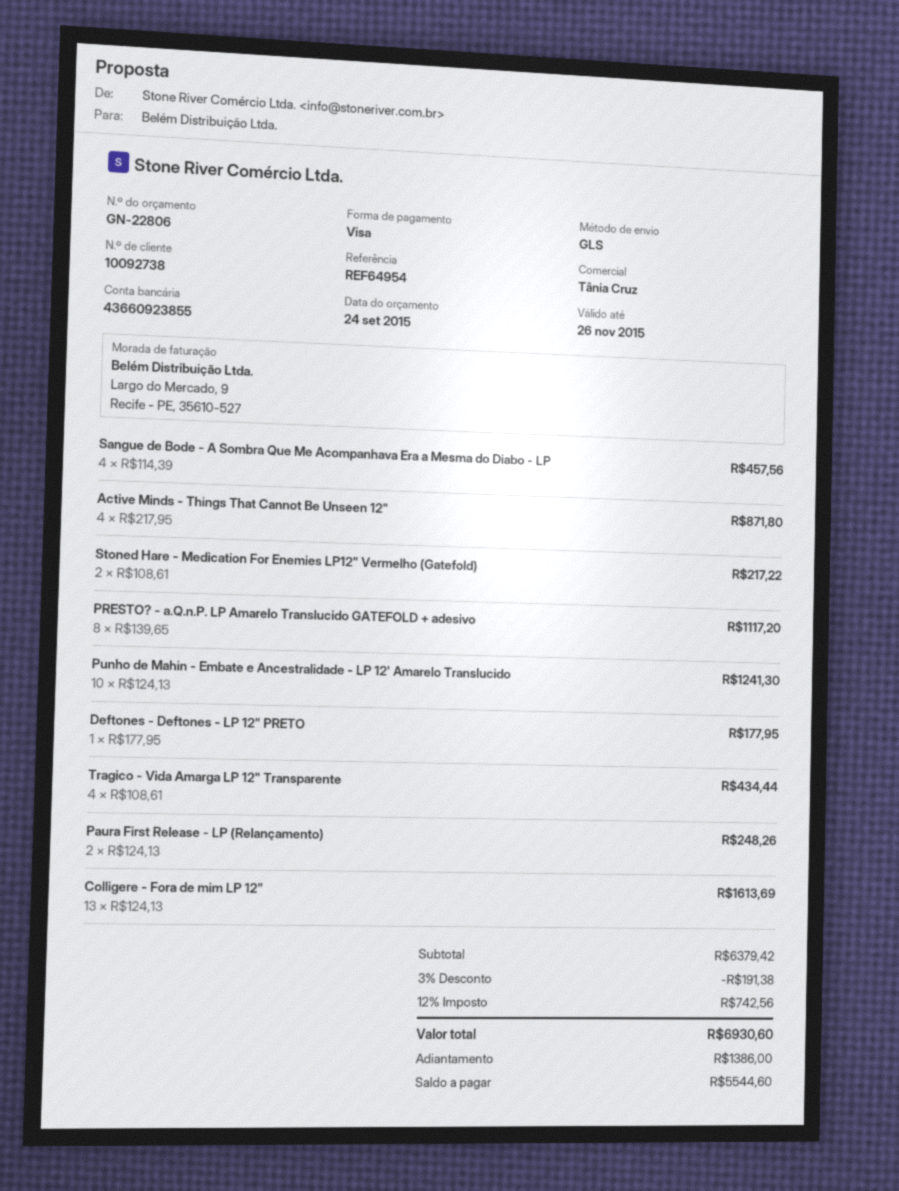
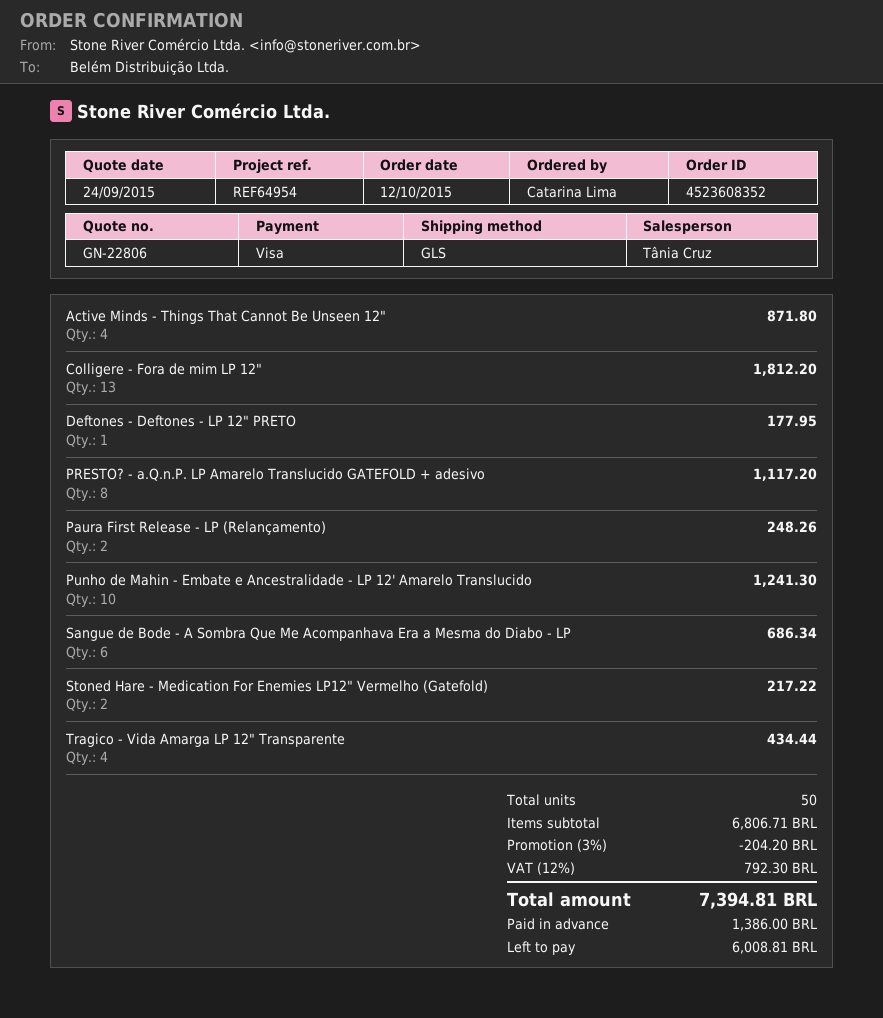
Sangue de Bode - A Sombra Que Me Acompanhava Era a Mesma do Diabo - LP: 4 for 457.56 -> 6 for 686.34
Colligere - Fora de mim LP 12": 13 for 1613.69 -> 13 for 1812.20
subtotal: 6379.42 -> 6806.71
discount: 3% = 191.38 -> 3% = 204.20
tax: 12% = 742.56 -> 12% = 792.30
total: 6930.60 -> 7394.81
balance: 5544.60 -> 6008.81

